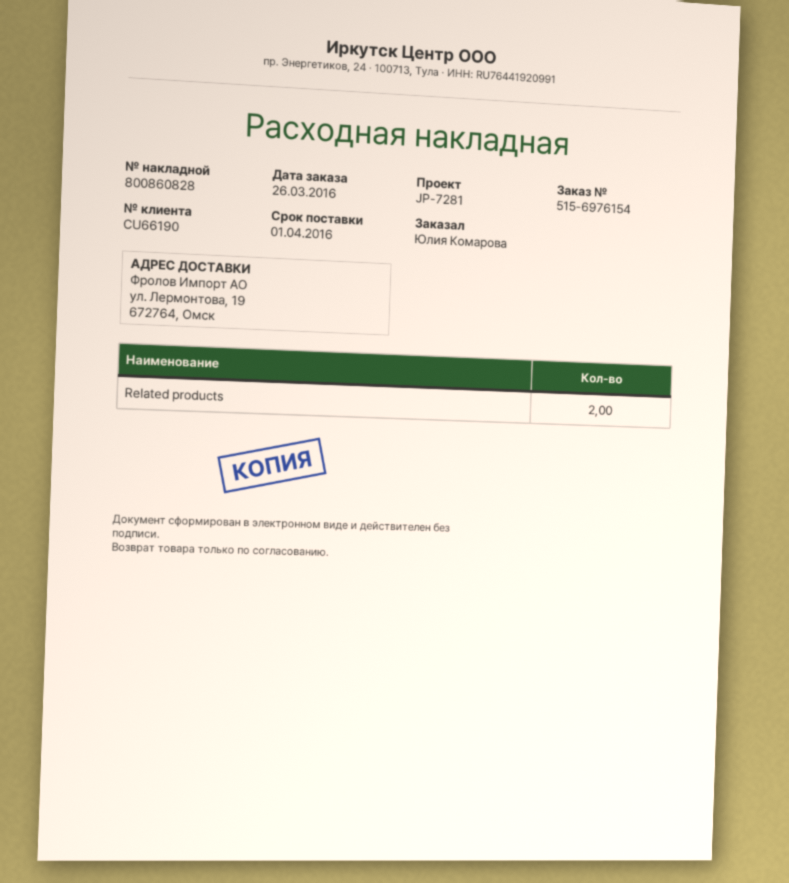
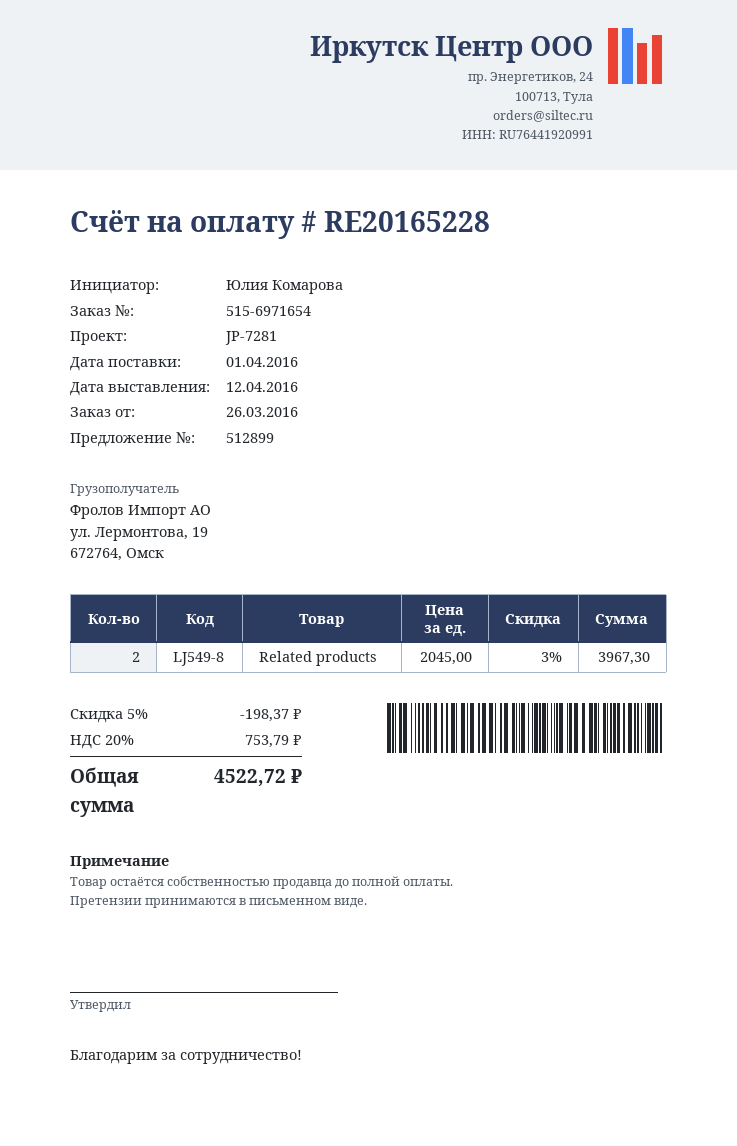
order number: 515-6976154 -> 515-6971654

